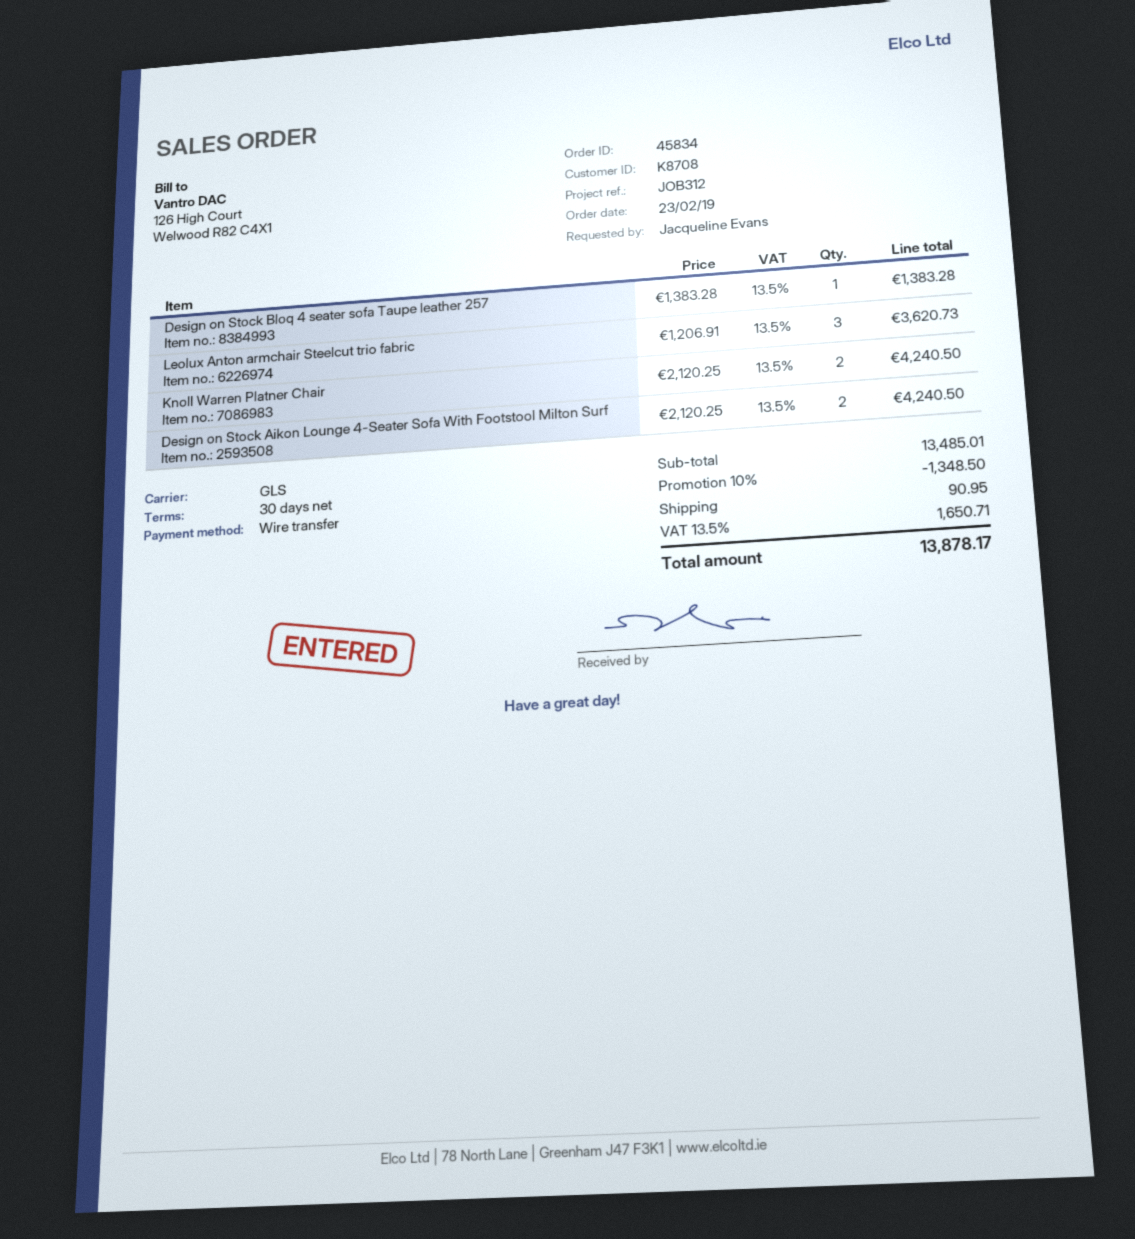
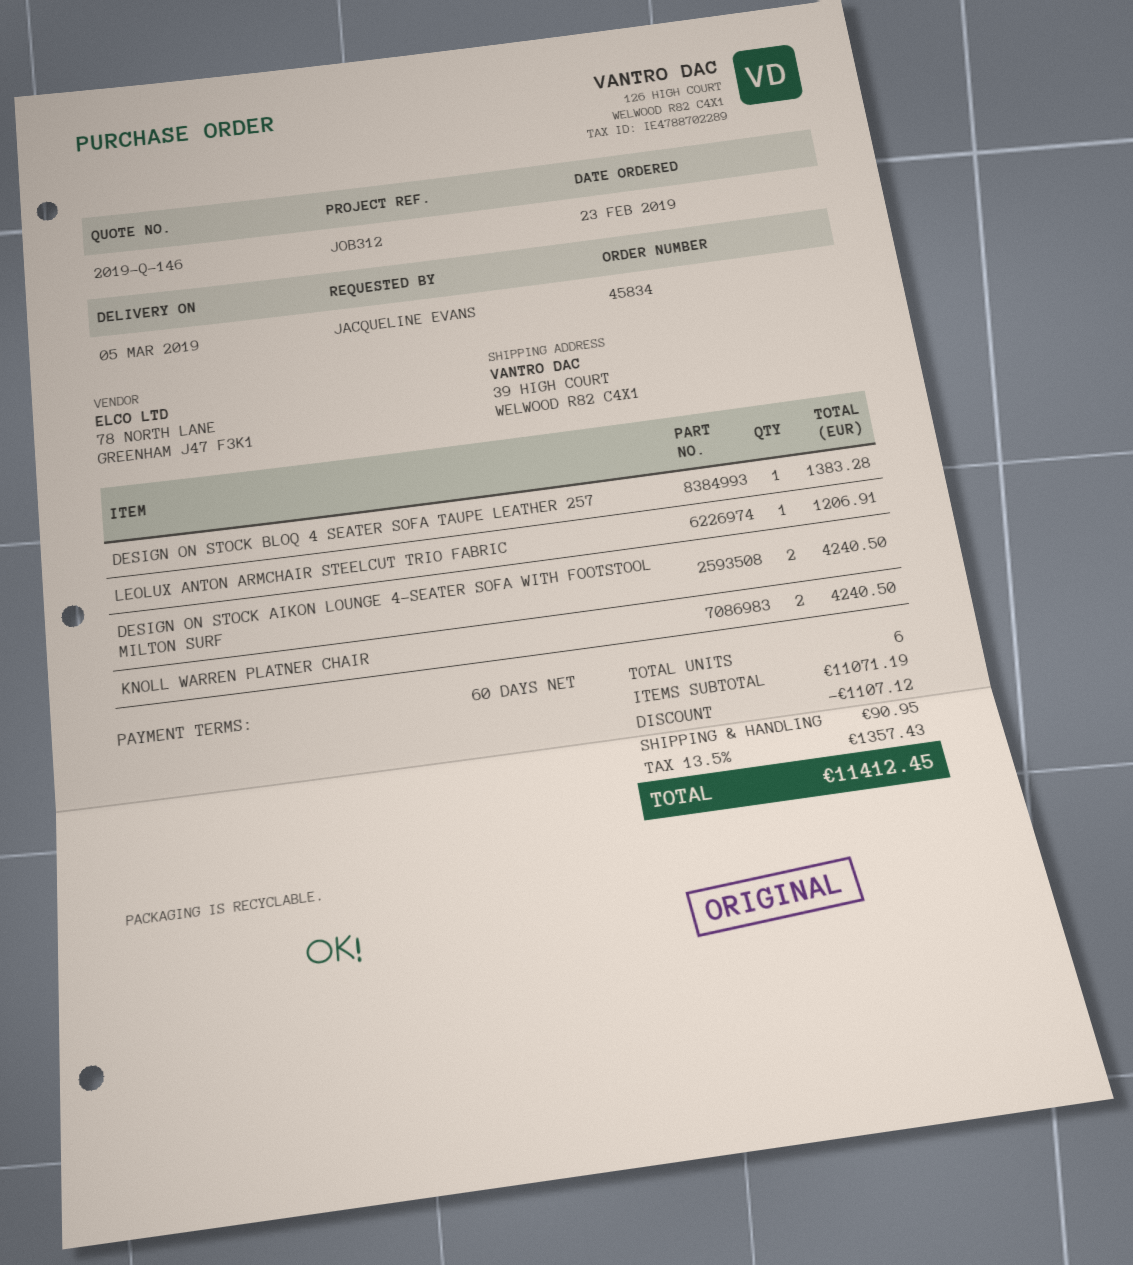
payment terms: 30 days -> 60 days
Leolux Anton armchair Steelcut trio fabric: 3 for 3620.73 -> 1 for 1206.91
subtotal: 13485.01 -> 11071.19
discount: 1348.50 -> 1107.12
tax: 13.5% = 1650.71 -> 13.5% = 1357.43
total: 13878.17 -> 11412.45

